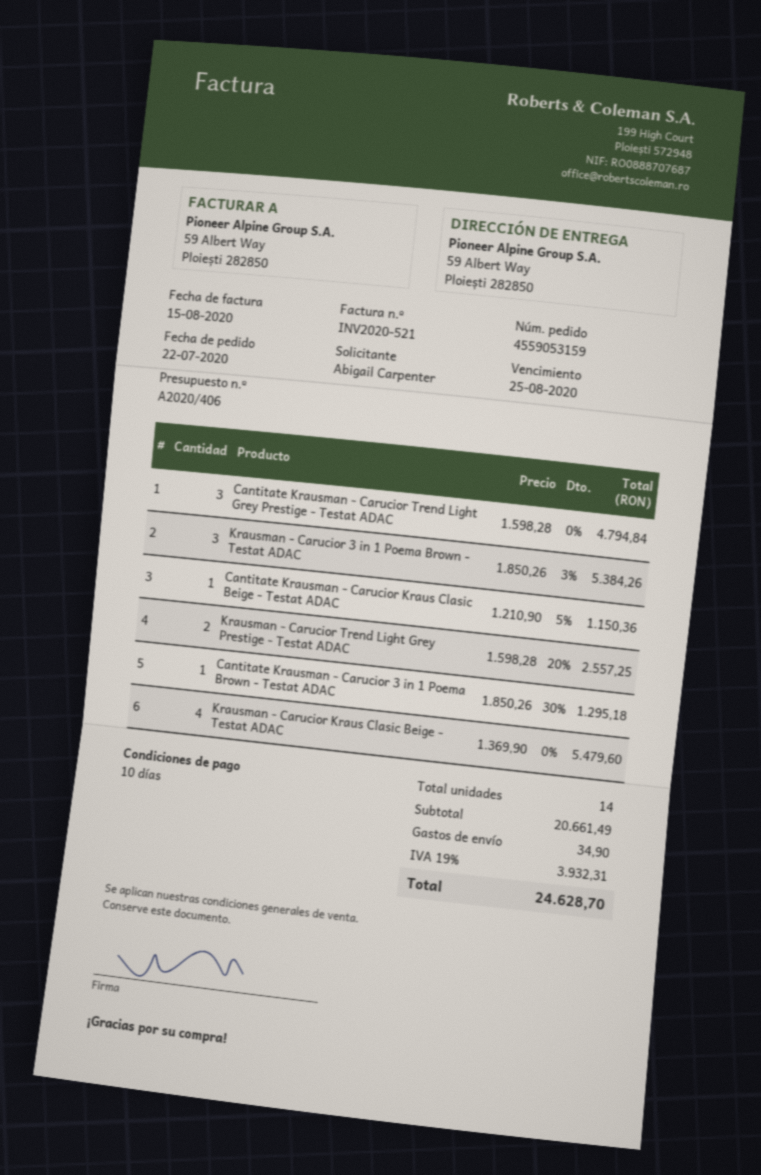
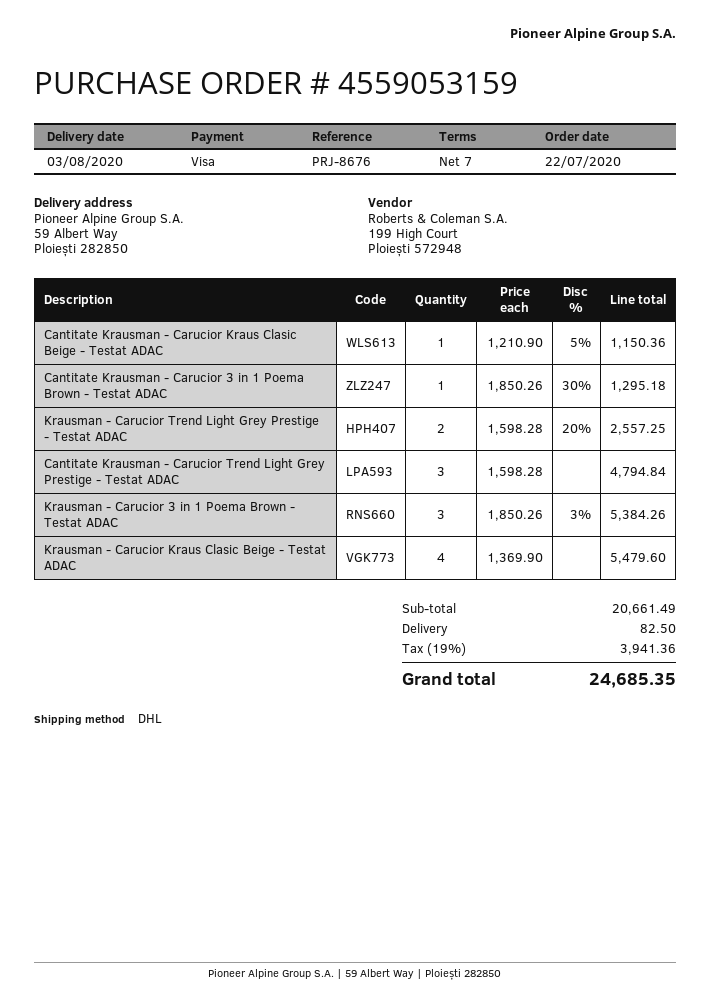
payment terms: 10 days -> 7 days
shipping: 34.90 -> 82.50
tax: 19% = 3932.31 -> 19% = 3941.36
total: 24628.70 -> 24685.35

